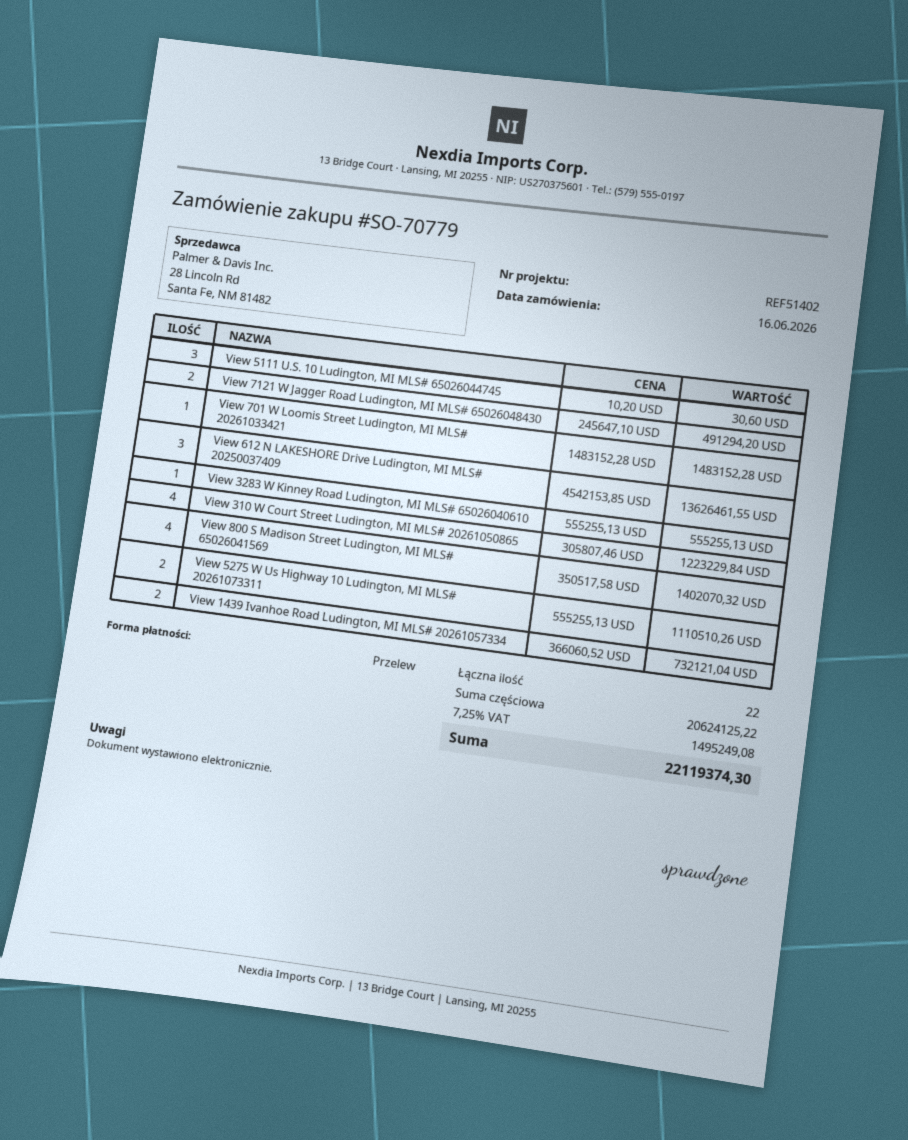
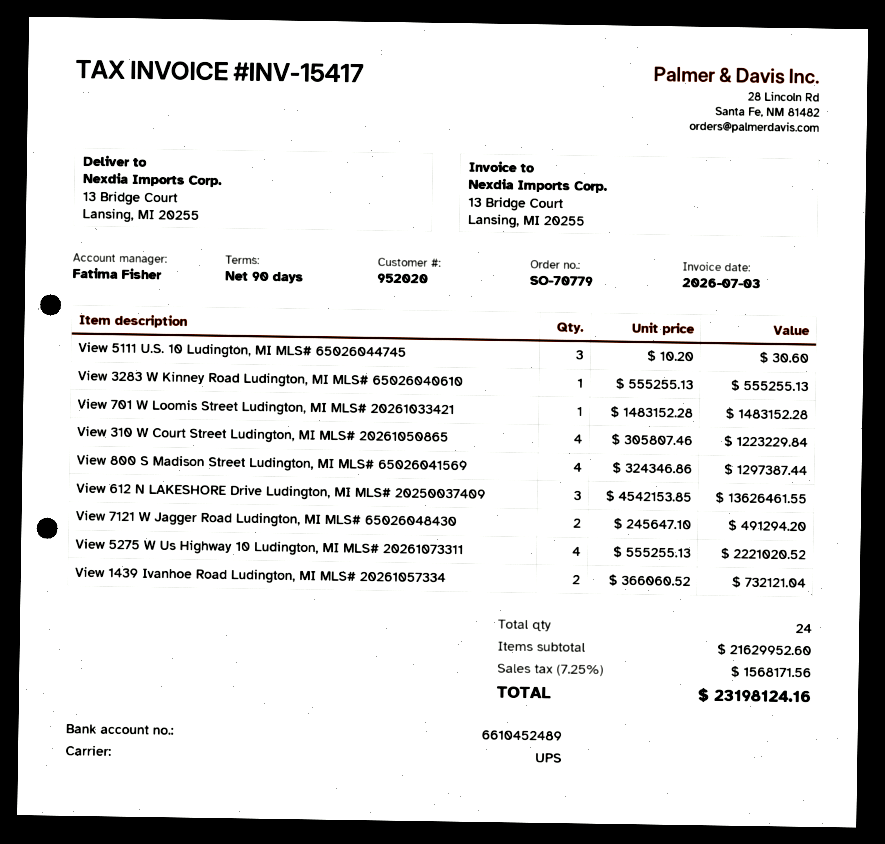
View 800 S Madison Street Ludington, MI MLS# 65026041569: 4 x 350517.58 = 1402070.32 -> 4 x 324346.86 = 1297387.44
View 5275 W Us Highway 10 Ludington, MI MLS# 20261073311: 2 x 555255.13 = 1110510.26 -> 4 x 555255.13 = 2221020.52
total quantity: 22 -> 24
subtotal: 20624125.22 -> 21629952.60
tax: 7.25% = 1495249.08 -> 7.25% = 1568171.56
total: 22119374.30 -> 23198124.16

